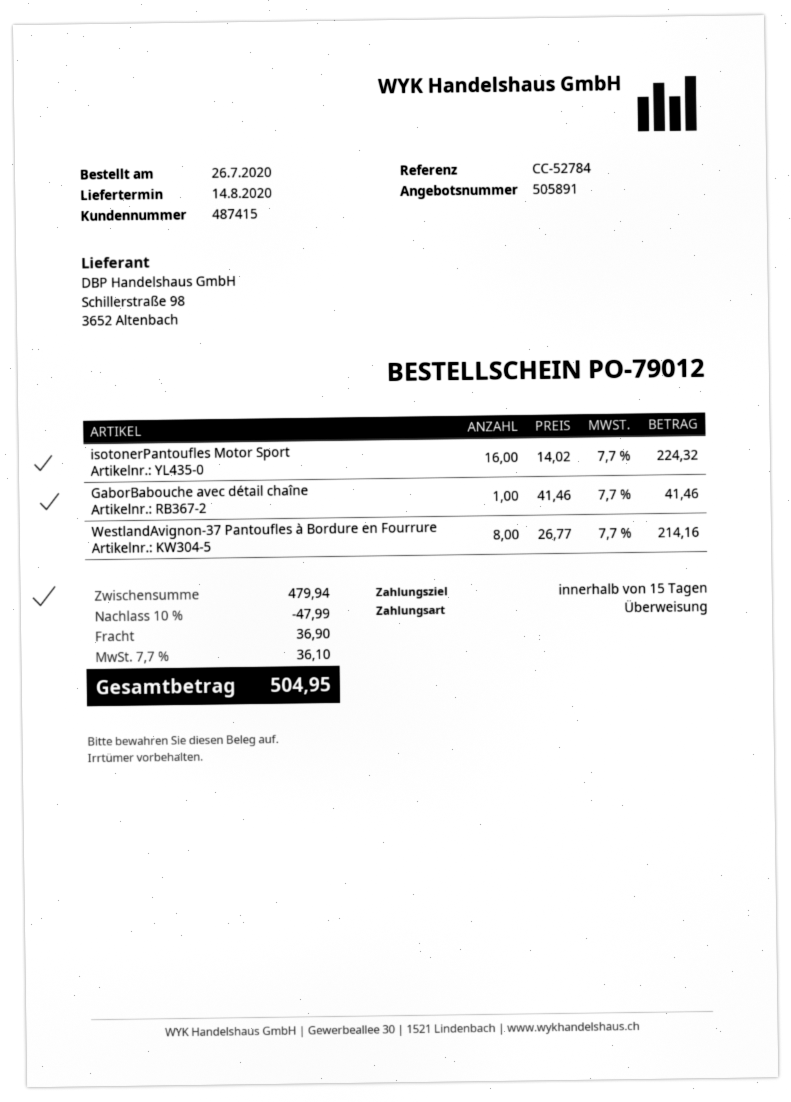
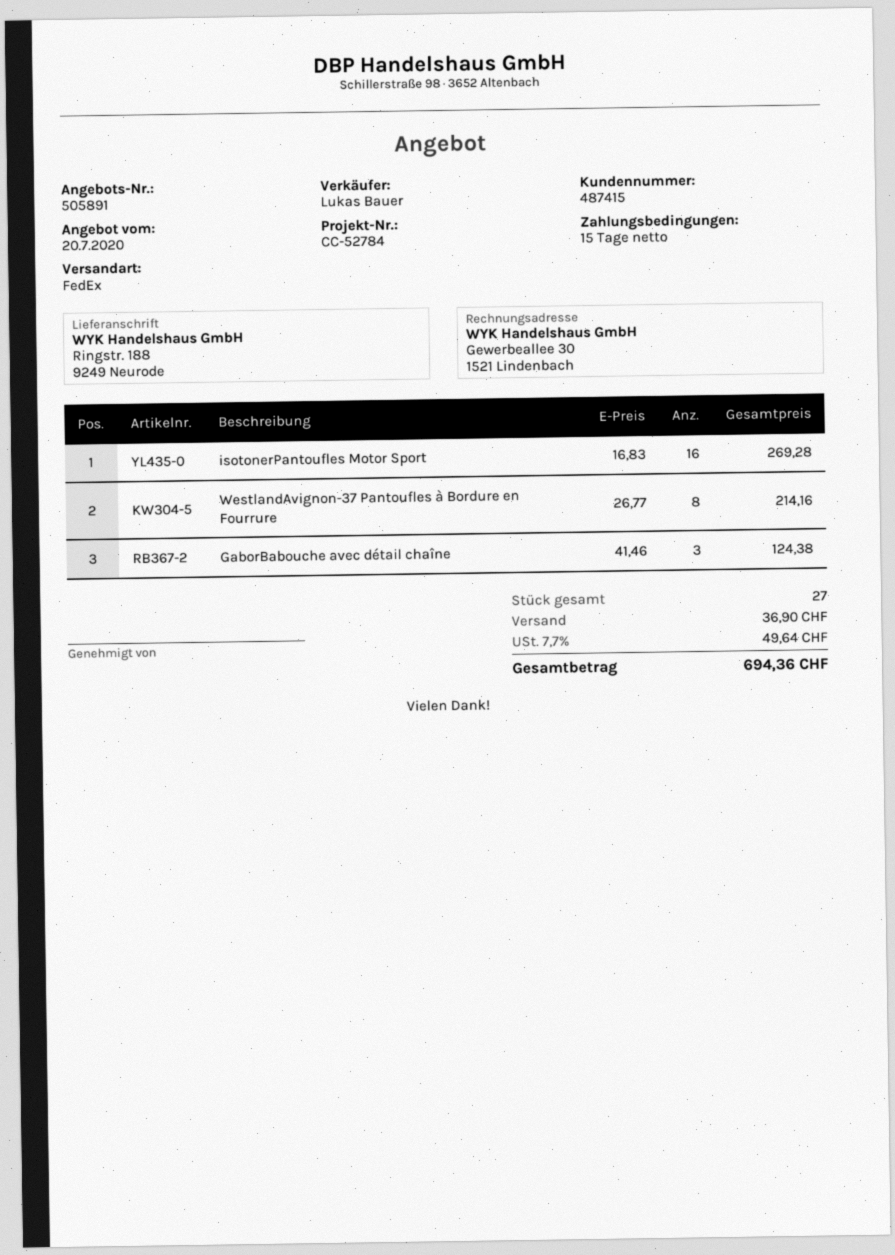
isotonerPantoufles Motor Sport: 16 x 14.02 = 224.32 -> 16 x 16.83 = 269.28
GaborBabouche avec détail chaîne: 1 x 41.46 = 41.46 -> 3 x 41.46 = 124.38
discount: 10% = 47.99 -> none
tax: 7.7% = 36.10 -> 7.7% = 49.64
total: 504.95 -> 694.36

